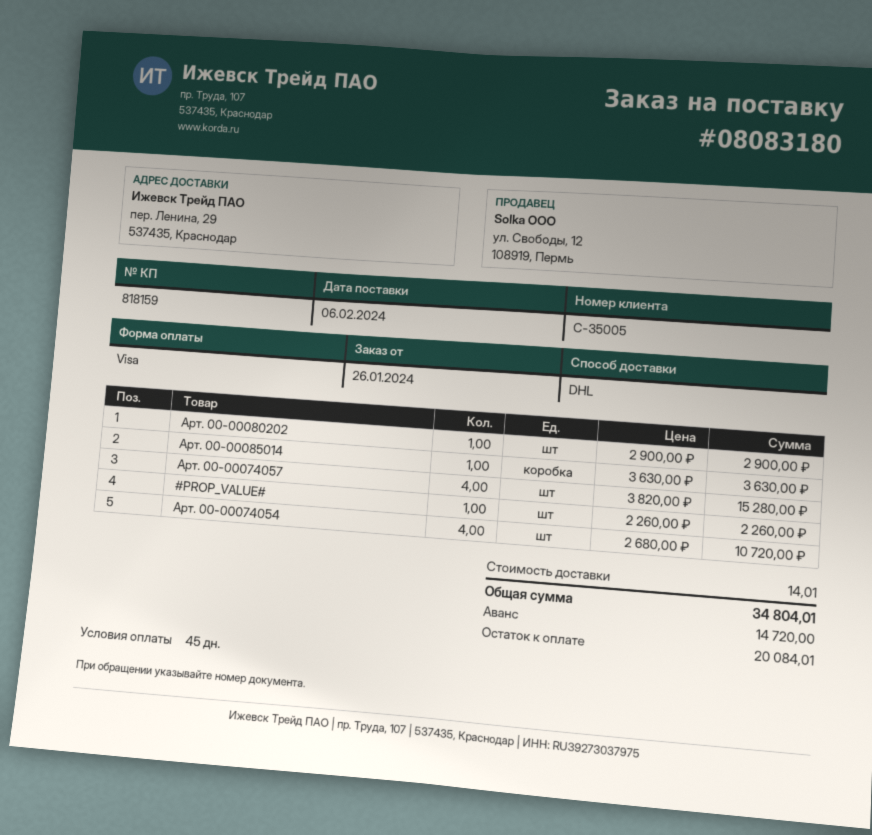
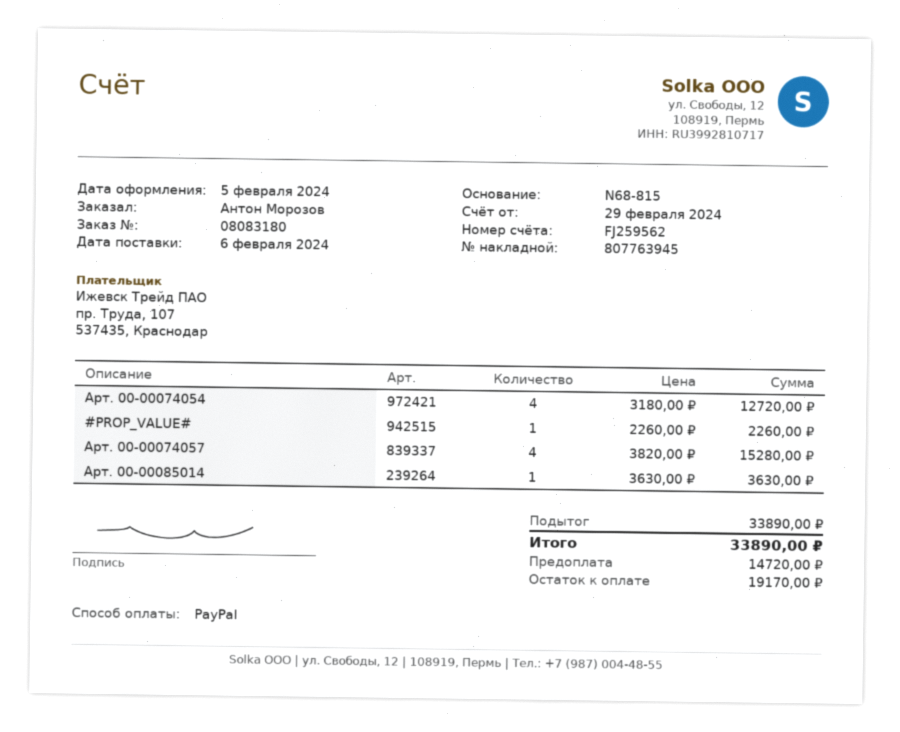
order date: 2024-01-26 -> 2024-02-05
payment method: Visa -> PayPal
Арт. 00-00080202: 1 x 2900.00 = 2900.00 -> none
Арт. 00-00074054: 4 x 2680.00 = 10720.00 -> 4 x 3180.00 = 12720.00
shipping: 14.01 -> none
total: 34804.01 -> 33890.00
balance: 20084.01 -> 19170.00

